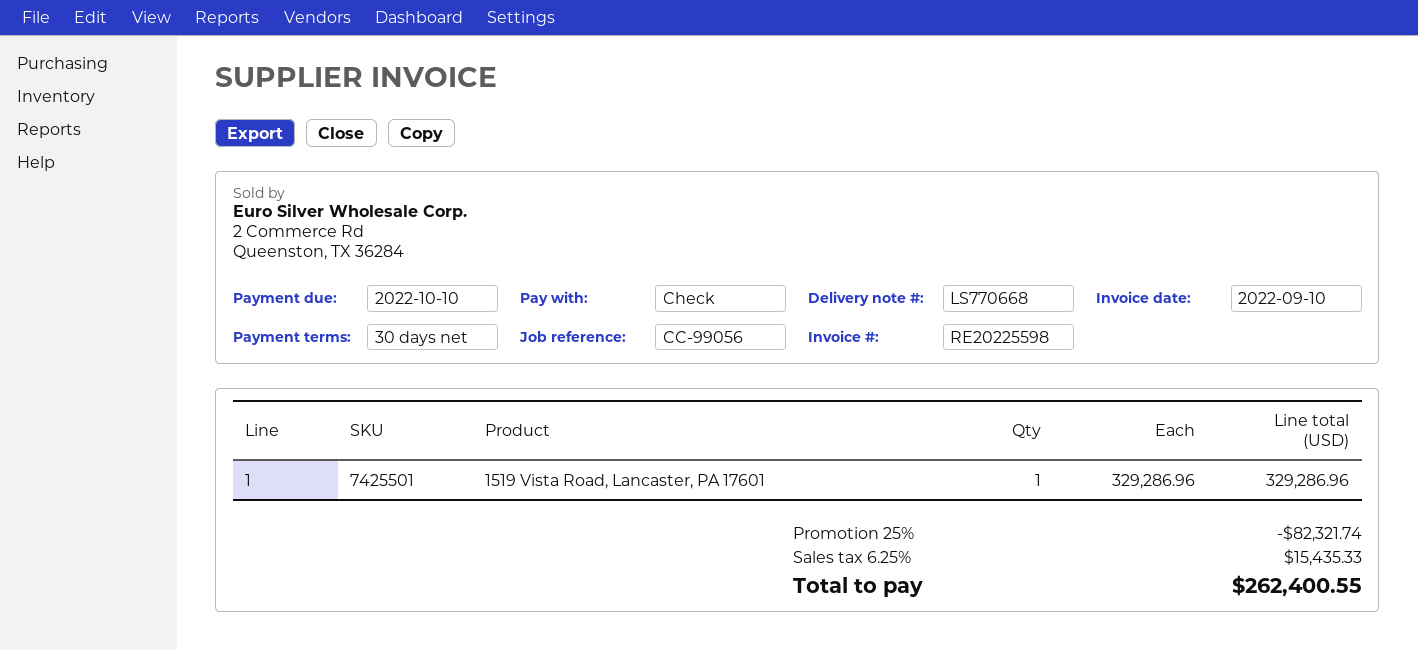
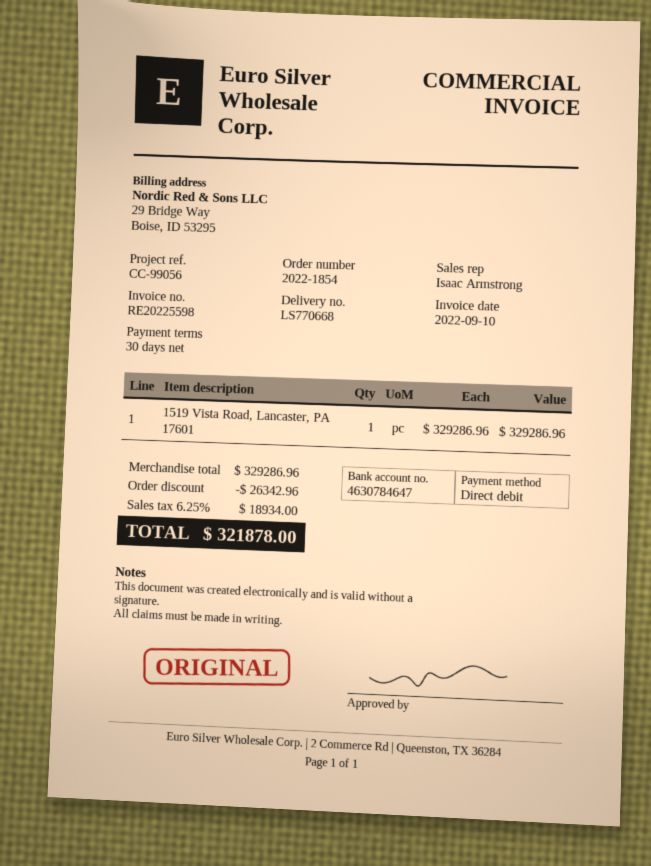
payment method: cheque -> direct debit
discount: 82321.74 -> 26342.96
tax: 6.25% = 15435.33 -> 6.25% = 18934.00
total: 262400.55 -> 321878.00

